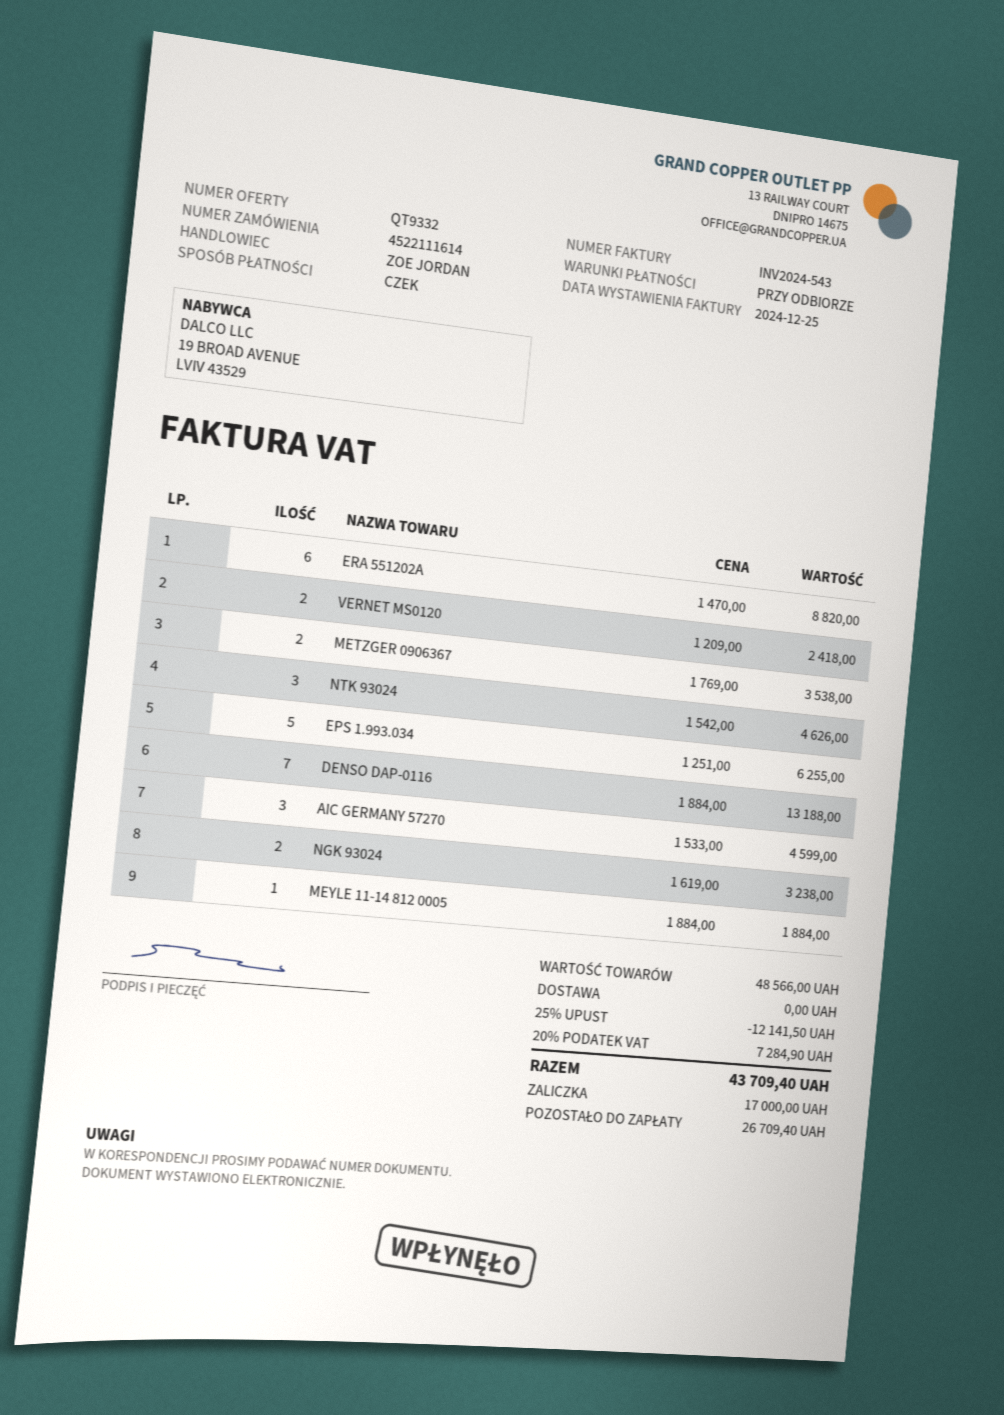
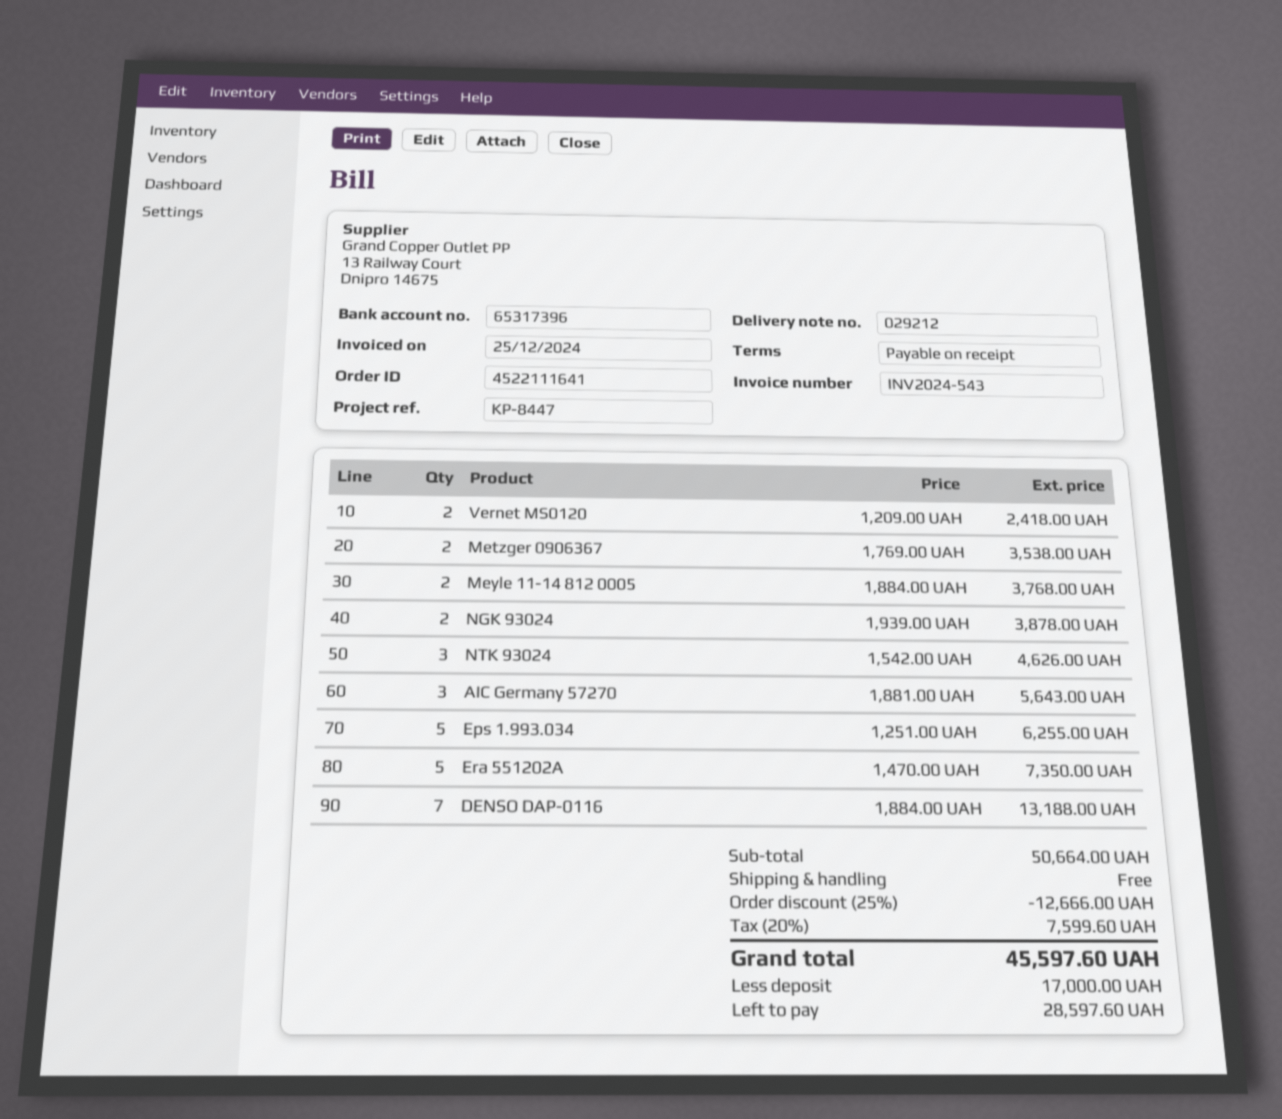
order number: 4522111614 -> 4522111641
ERA 551202A: 6 x 1470.00 = 8820.00 -> 5 x 1470.00 = 7350.00
AIC GERMANY 57270: 3 x 1533.00 = 4599.00 -> 3 x 1881.00 = 5643.00
NGK 93024: 2 x 1619.00 = 3238.00 -> 2 x 1939.00 = 3878.00
MEYLE 11-14 812 0005: 1 x 1884.00 = 1884.00 -> 2 x 1884.00 = 3768.00
subtotal: 48566.00 -> 50664.00
discount: 25% = 12141.50 -> 25% = 12666.00
tax: 20% = 7284.90 -> 20% = 7599.60
total: 43709.40 -> 45597.60
balance: 26709.40 -> 28597.60

